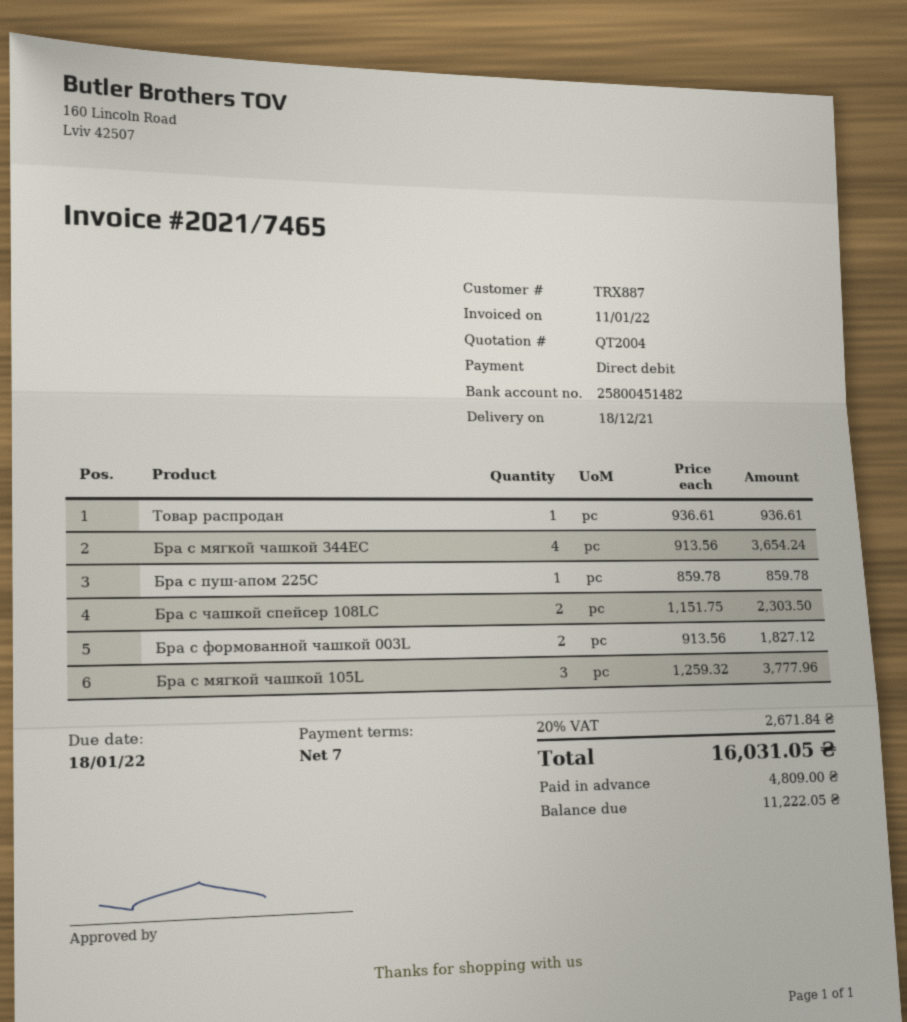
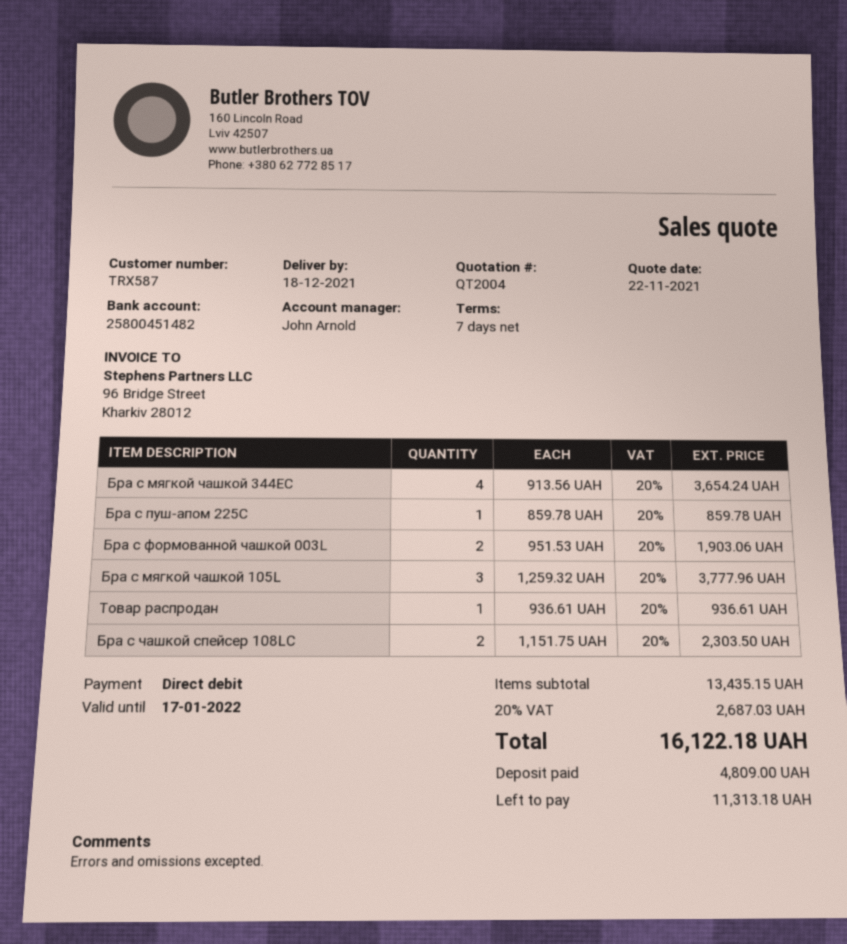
customer number: TRX887 -> TRX587
Бра с формованной чашкой 003L: 2 x 913.56 = 1827.12 -> 2 x 951.53 = 1903.06
tax: 20% = 2671.84 -> 20% = 2687.03
total: 16031.05 -> 16122.18
balance: 11222.05 -> 11313.18

